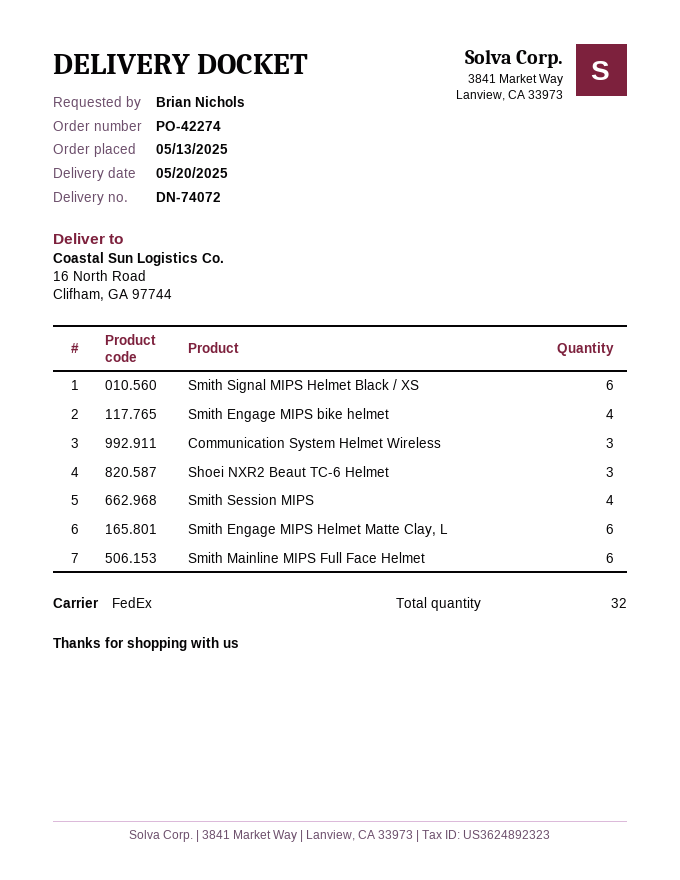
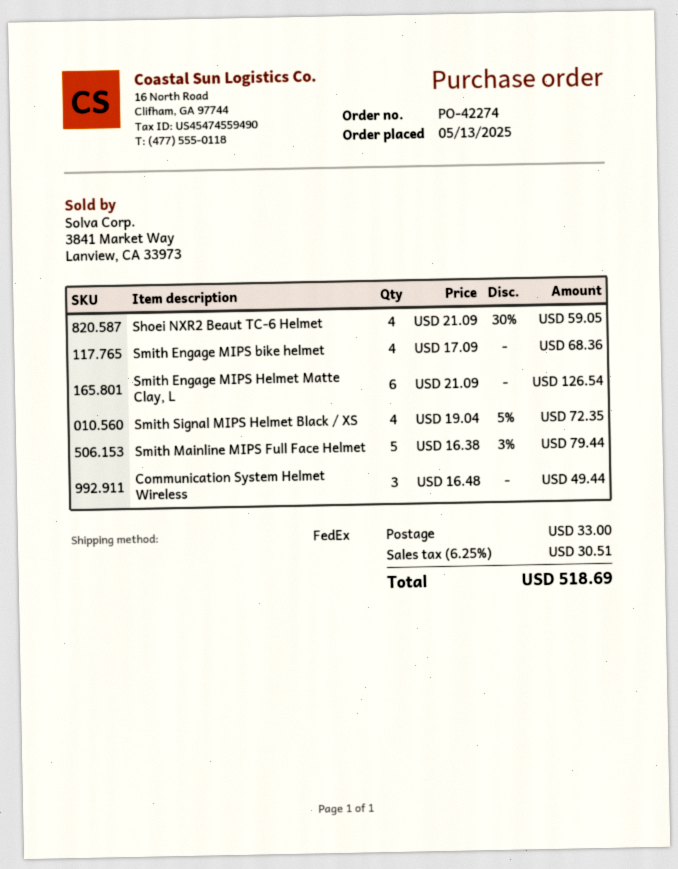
Smith Signal MIPS Helmet Black / XS: 6 -> 4
Shoei NXR2 Beaut TC-6 Helmet: 3 -> 4
Smith Session MIPS: 4 -> none
Smith Mainline MIPS Full Face Helmet: 6 -> 5

